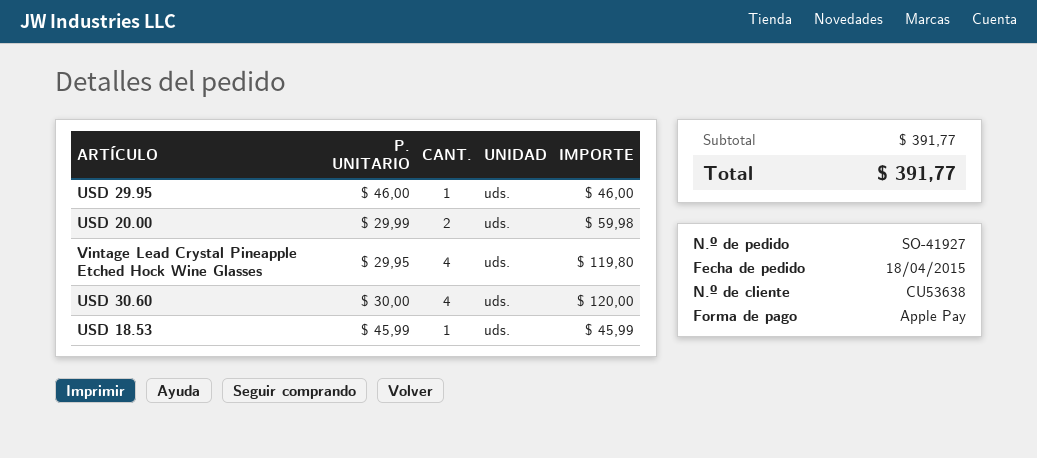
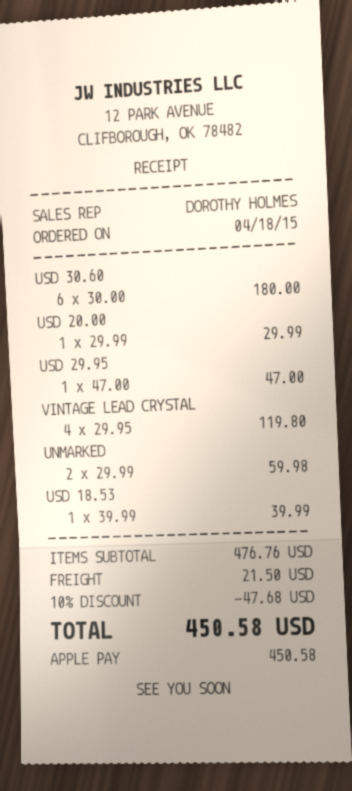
USD 29.95: 1 x 46.00 = 46.00 -> 1 x 47.00 = 47.00
USD 20.00: 2 x 29.99 = 59.98 -> 1 x 29.99 = 29.99
USD 30.60: 4 x 30.00 = 120.00 -> 6 x 30.00 = 180.00
USD 18.53: 1 x 45.99 = 45.99 -> 1 x 39.99 = 39.99
UNMARKED: none -> 2 x 29.99 = 59.98
subtotal: 391.77 -> 476.76
discount: none -> 10% = 47.68
shipping: none -> 21.50
total: 391.77 -> 450.58

